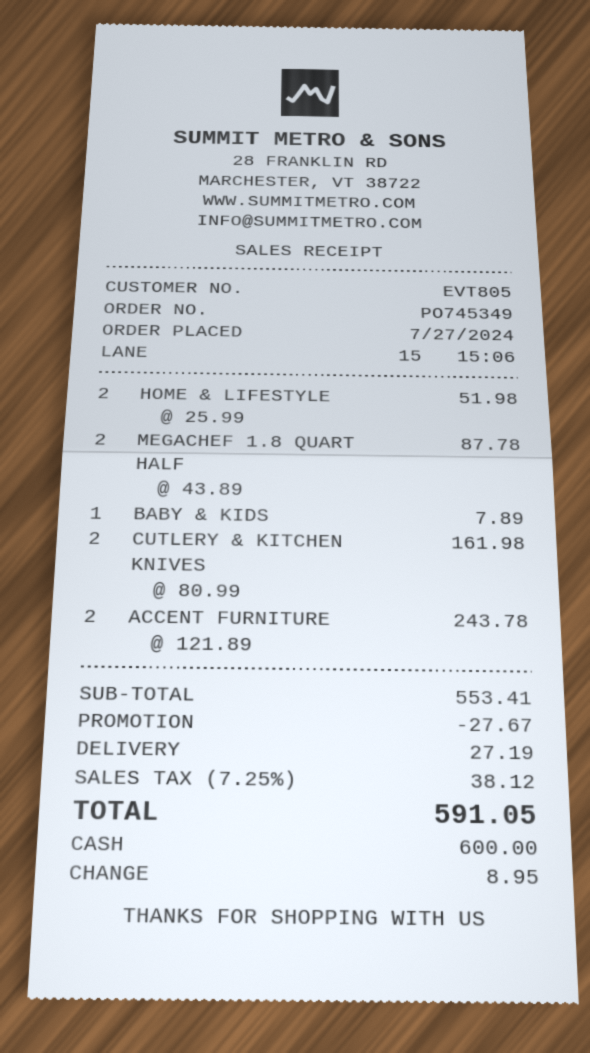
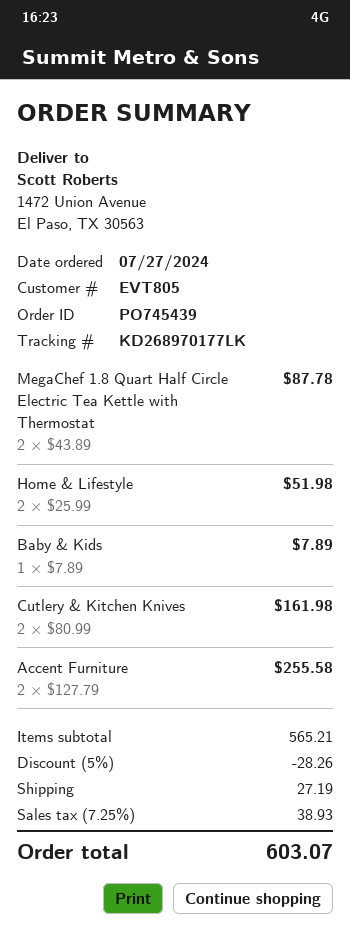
order number: PO745349 -> PO745439
ACCENT FURNITURE: 2 x 121.89 = 243.78 -> 2 x 127.79 = 255.58
subtotal: 553.41 -> 565.21
discount: 27.67 -> 28.26
tax: 7.25% = 38.12 -> 7.25% = 38.93
total: 591.05 -> 603.07

